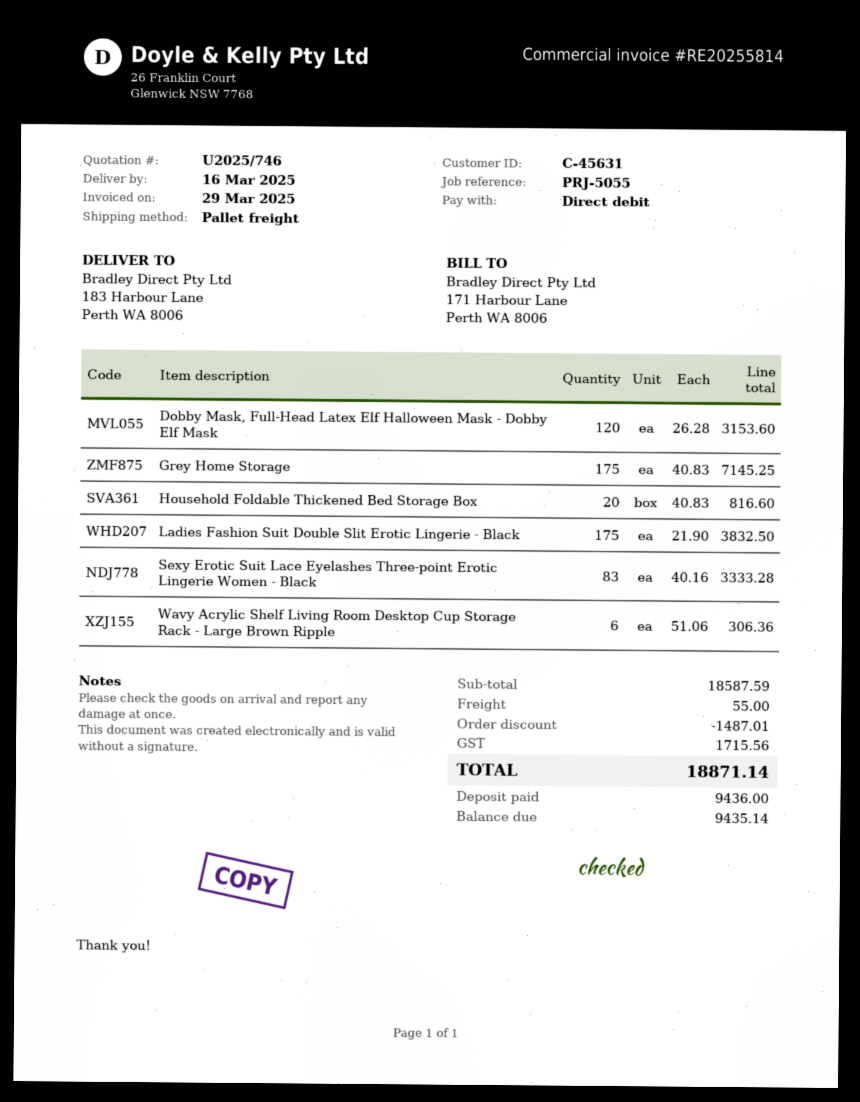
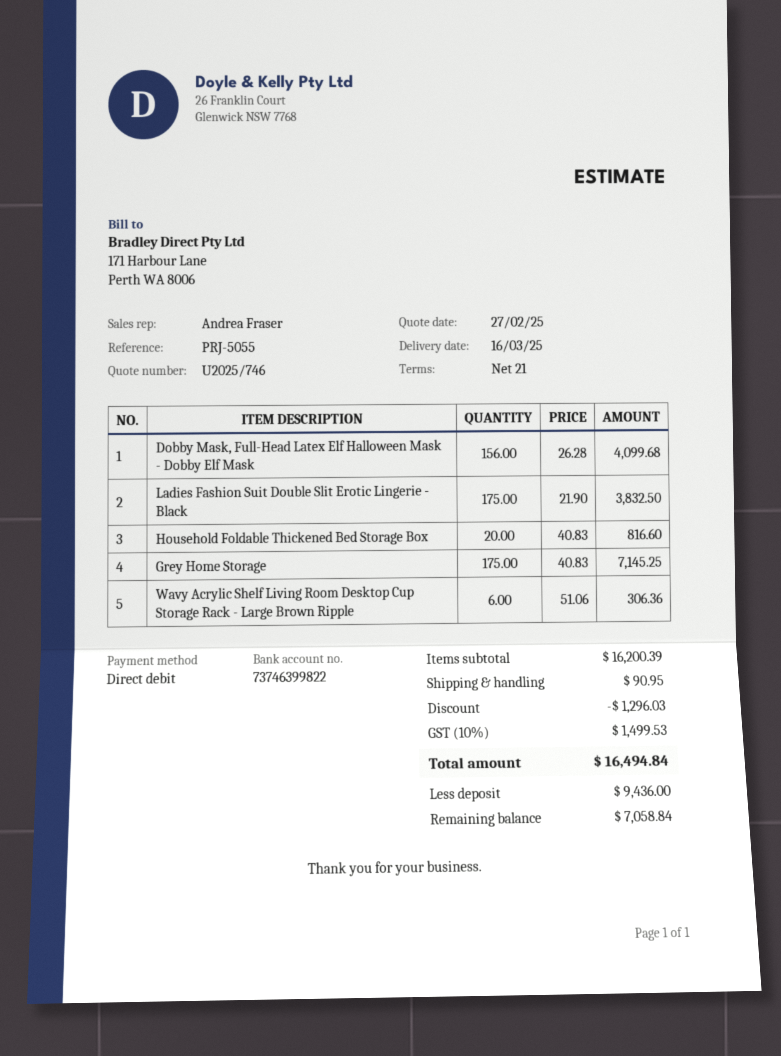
Dobby Mask, Full-Head Latex Elf Halloween Mask - Dobby Elf Mask: 120 x 26.28 = 3153.60 -> 156 x 26.28 = 4099.68
Sexy Erotic Suit Lace Eyelashes Three-point Erotic Lingerie Women - Black: 83 x 40.16 = 3333.28 -> none
subtotal: 18587.59 -> 16200.39
discount: 1487.01 -> 1296.03
shipping: 55.00 -> 90.95
tax: 1715.56 -> 1499.53
total: 18871.14 -> 16494.84
balance: 9435.14 -> 7058.84

